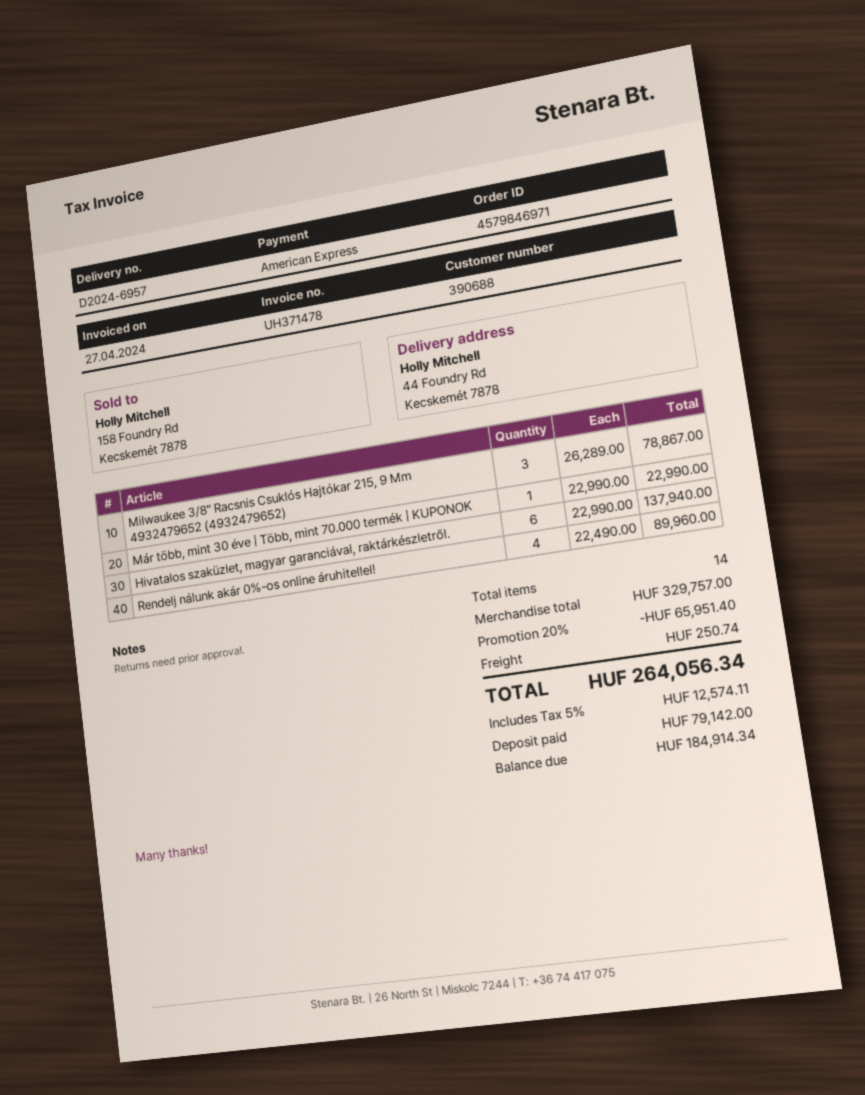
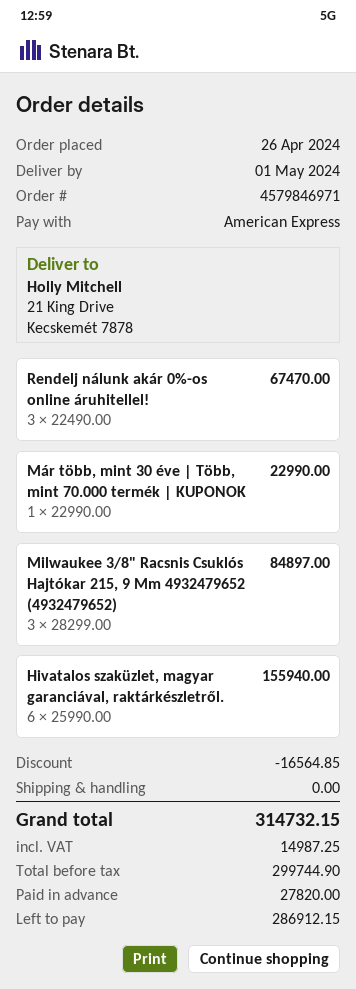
ship to: 44 Foundry Rd, Kecskemét 7878 -> 21 King Drive, Kecskemét 7878
Milwaukee 3/8" Racsnis Csuklós Hajtókar 215, 9 Mm 4932479652 (4932479652): 3 x 26289.00 = 78867.00 -> 3 x 28299.00 = 84897.00
Hivatalos szaküzlet, magyar garanciával, raktárkészletről.: 6 x 22990.00 = 137940.00 -> 6 x 25990.00 = 155940.00
Rendelj nálunk akár 0%-os online áruhitellel!: 4 x 22490.00 = 89960.00 -> 3 x 22490.00 = 67470.00
discount: 65951.40 -> 16564.85
shipping: 250.74 -> 0.00
tax: 12574.11 -> 14987.25
total: 264056.34 -> 314732.15
deposit: 79142.00 -> 27820.00
balance: 184914.34 -> 286912.15

